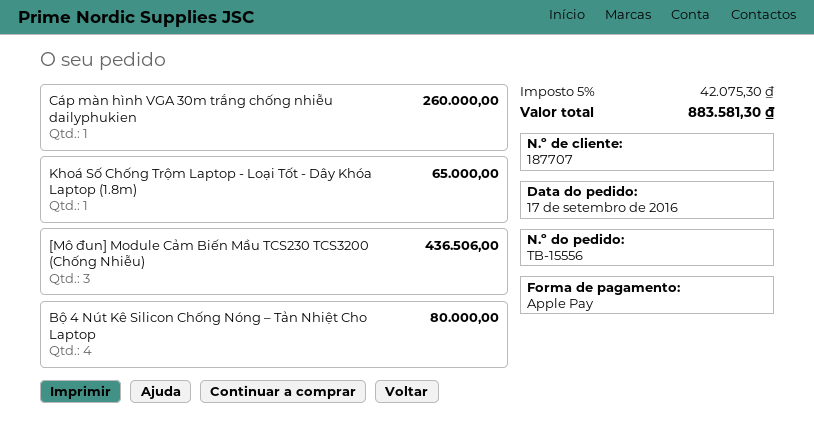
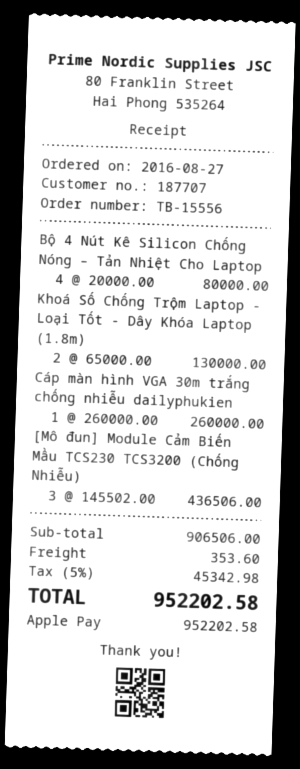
order date: 2016-09-17 -> 2016-08-27
Khoá Số Chống Trộm Laptop - Loại Tốt - Dây Khóa Laptop (1.8m): 1 for 65000.00 -> 2 for 130000.00
shipping: none -> 353.60
tax: 5% = 42075.30 -> 5% = 45342.98
total: 883581.30 -> 952202.58

